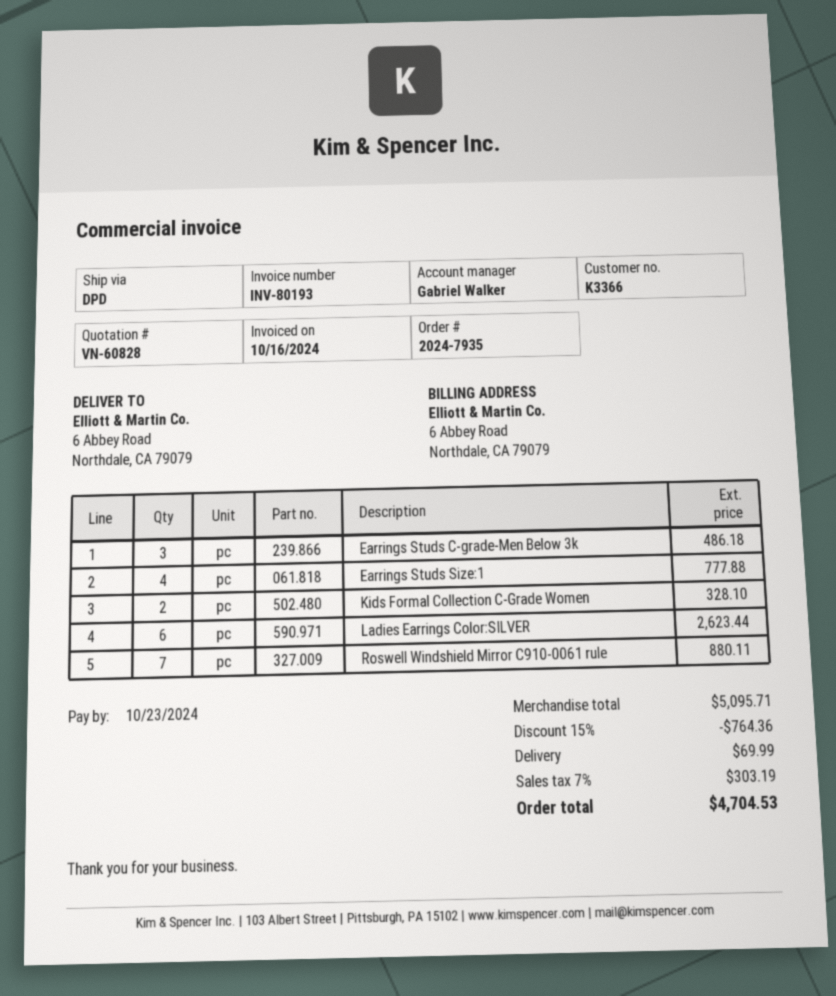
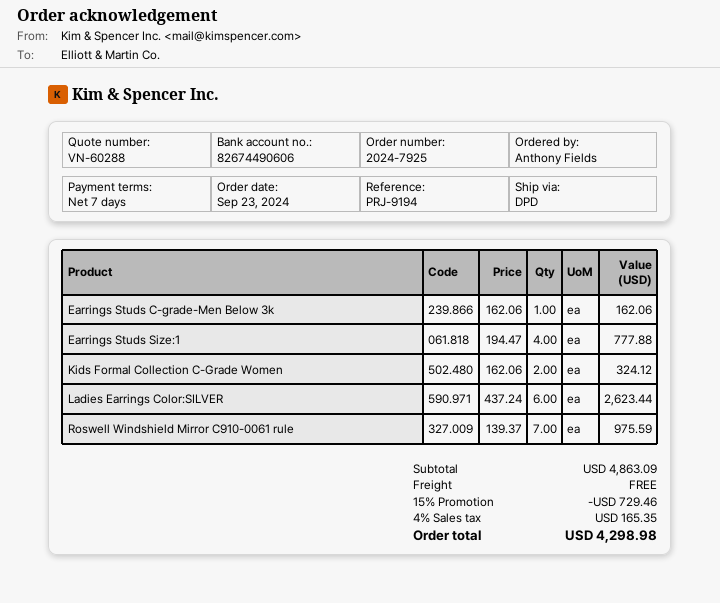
quote number: VN-60828 -> VN-60288
order number: 2024-7935 -> 2024-7925
Earrings Studs C-grade-Men Below 3k: 3 for 486.18 -> 1 for 162.06
Kids Formal Collection C-Grade Women: 2 for 328.10 -> 2 for 324.12
Roswell Windshield Mirror C910-0061 rule: 7 for 880.11 -> 7 for 975.59
subtotal: 5095.71 -> 4863.09
discount: 15% = 764.36 -> 15% = 729.46
shipping: 69.99 -> 0.00
tax: 7% = 303.19 -> 4% = 165.35
total: 4704.53 -> 4298.98

